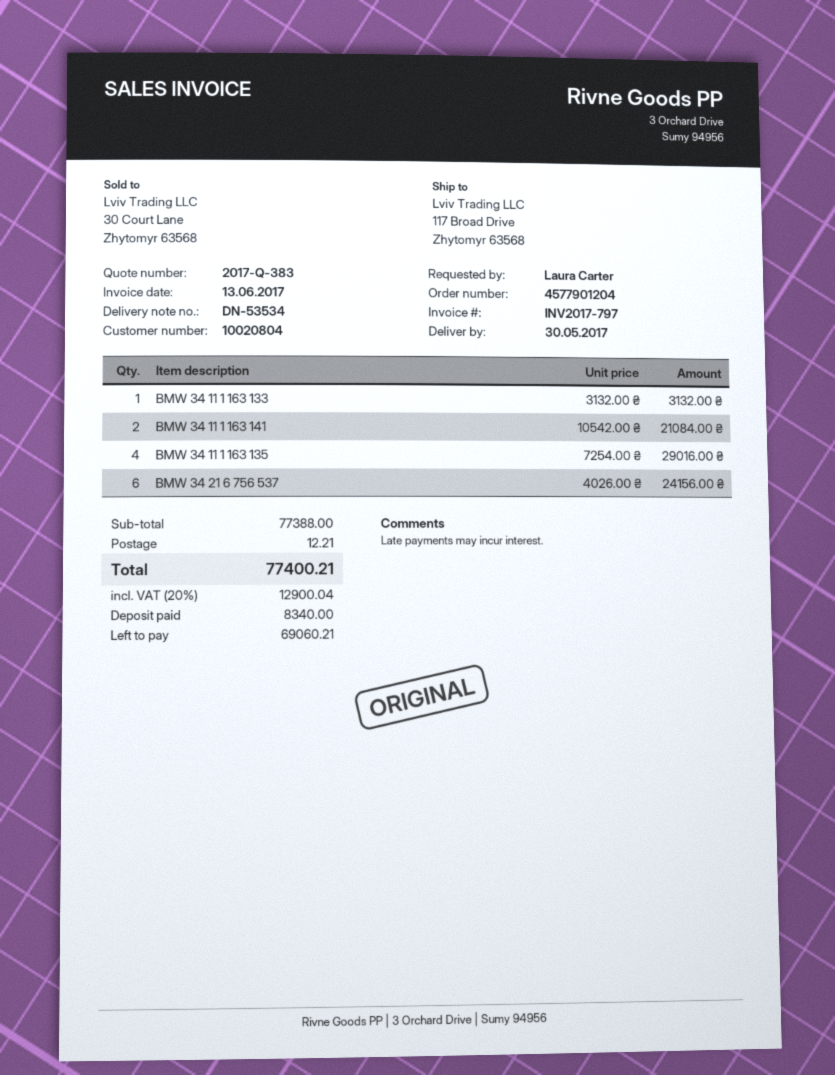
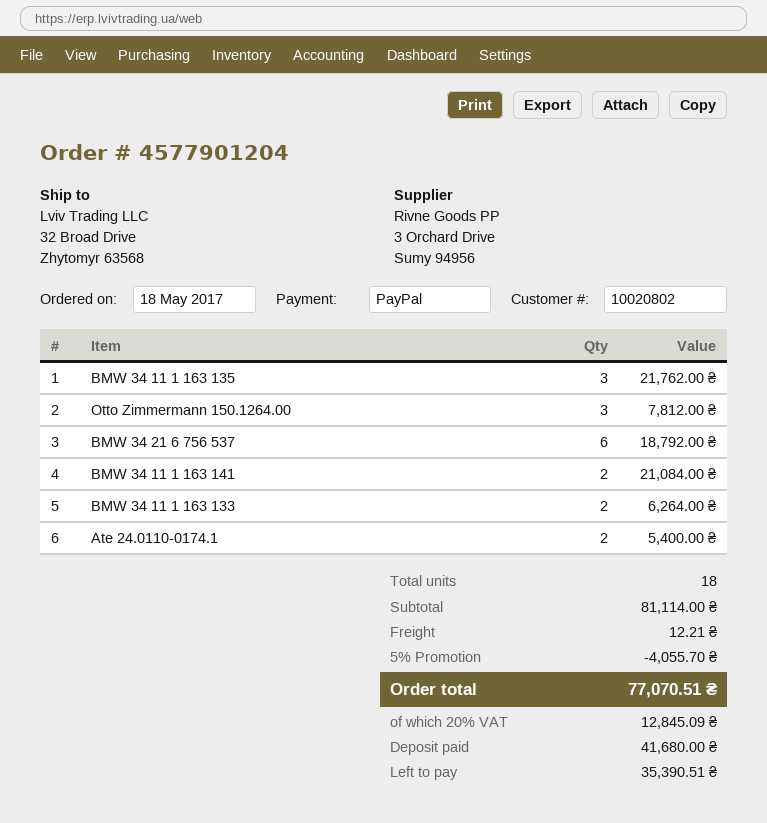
customer number: 10020804 -> 10020802
ship to: 117 Broad Drive, Zhytomyr 63568 -> 32 Broad Drive, Zhytomyr 63568
BMW 34 11 1 163 133: 1 for 3132.00 -> 2 for 6264.00
BMW 34 11 1 163 135: 4 for 29016.00 -> 3 for 21762.00
BMW 34 21 6 756 537: 6 for 24156.00 -> 6 for 18792.00
Otto Zimmermann 150.1264.00: none -> 3 for 7812.00
Ate 24.0110-0174.1: none -> 2 for 5400.00
subtotal: 77388.00 -> 81114.00
discount: none -> 5% = 4055.70
tax: 20% = 12900.04 -> 20% = 12845.09
total: 77400.21 -> 77070.51
deposit: 8340.00 -> 41680.00
balance: 69060.21 -> 35390.51

